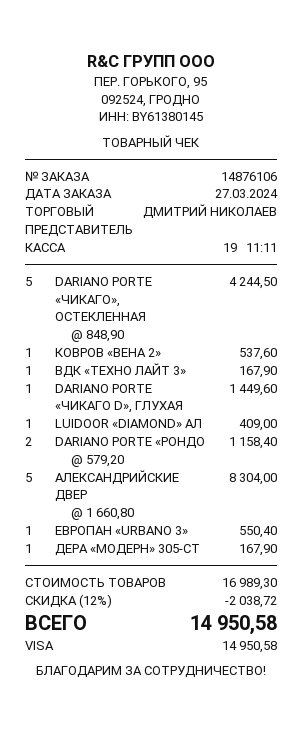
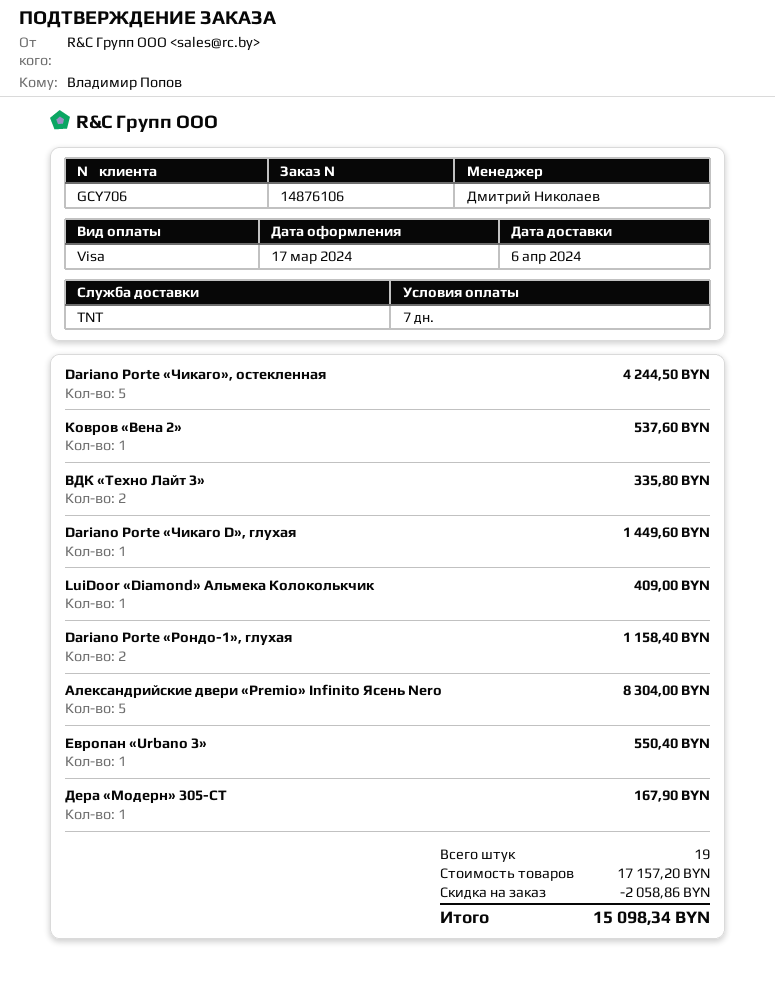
order date: 2024-03-27 -> 2024-03-17
ВДК «ТЕХНО ЛАЙТ 3»: 1 for 167.90 -> 2 for 335.80
subtotal: 16989.30 -> 17157.20
discount: 2038.72 -> 2058.86
total: 14950.58 -> 15098.34

